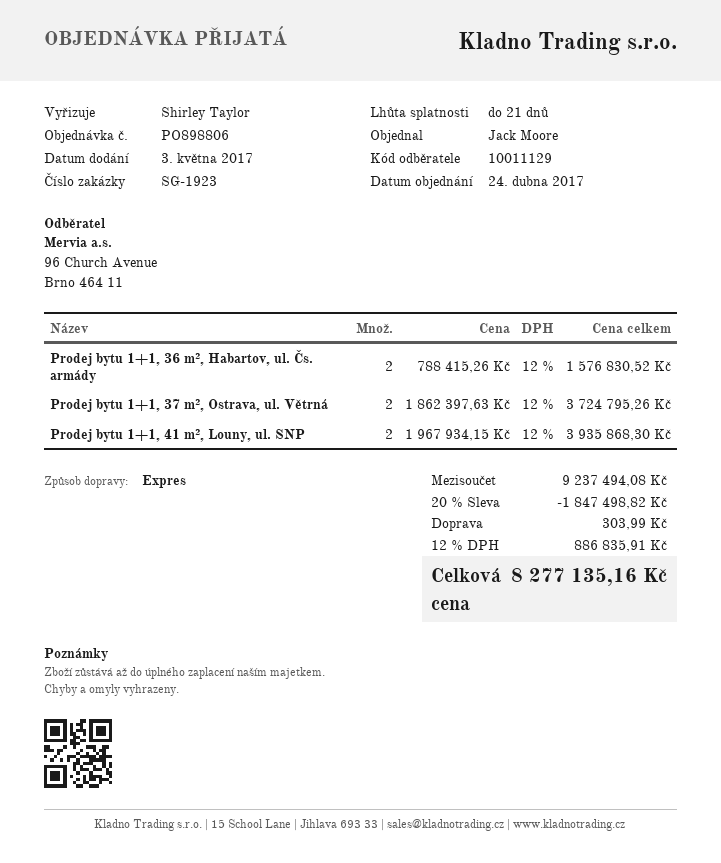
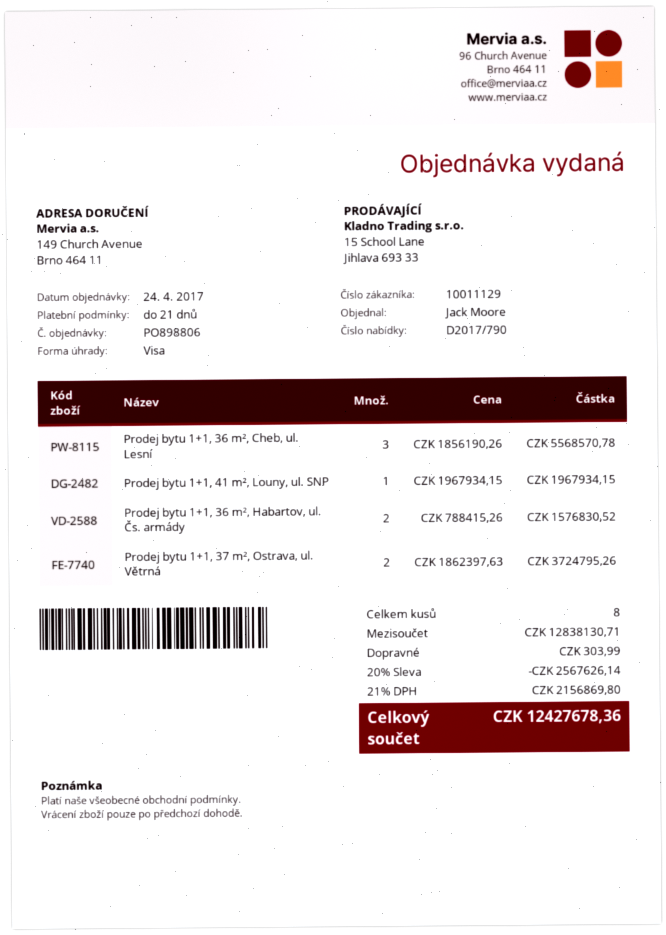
Prodej bytu 1+1, 41 m², Louny, ul. SNP: 2 x 1967934.15 = 3935868.30 -> 1 x 1967934.15 = 1967934.15
Prodej bytu 1+1, 36 m², Cheb, ul. Lesní: none -> 3 x 1856190.26 = 5568570.78
subtotal: 9237494.08 -> 12838130.71
discount: 20% = 1847498.82 -> 20% = 2567626.14
tax: 12% = 886835.91 -> 21% = 2156869.80
total: 8277135.16 -> 12427678.36

